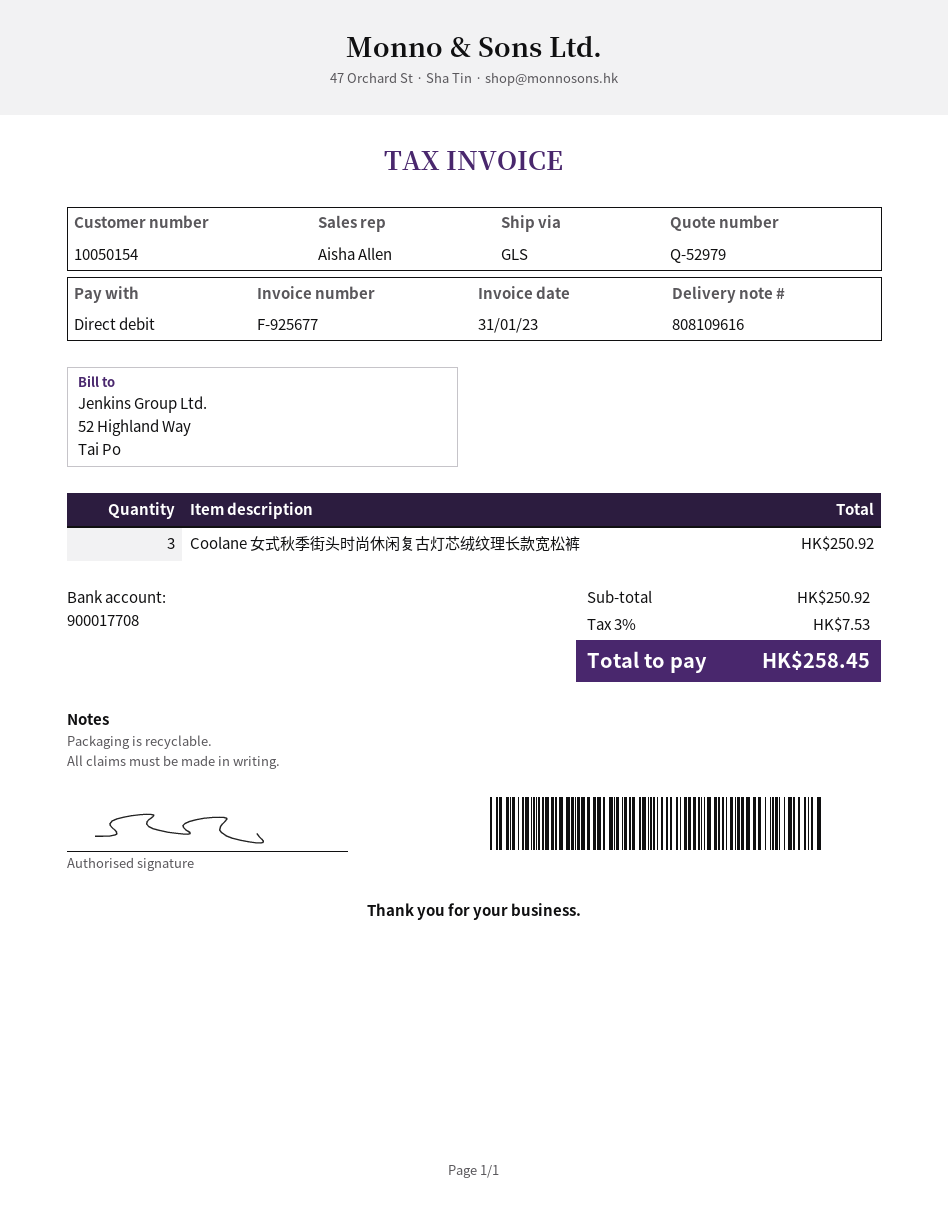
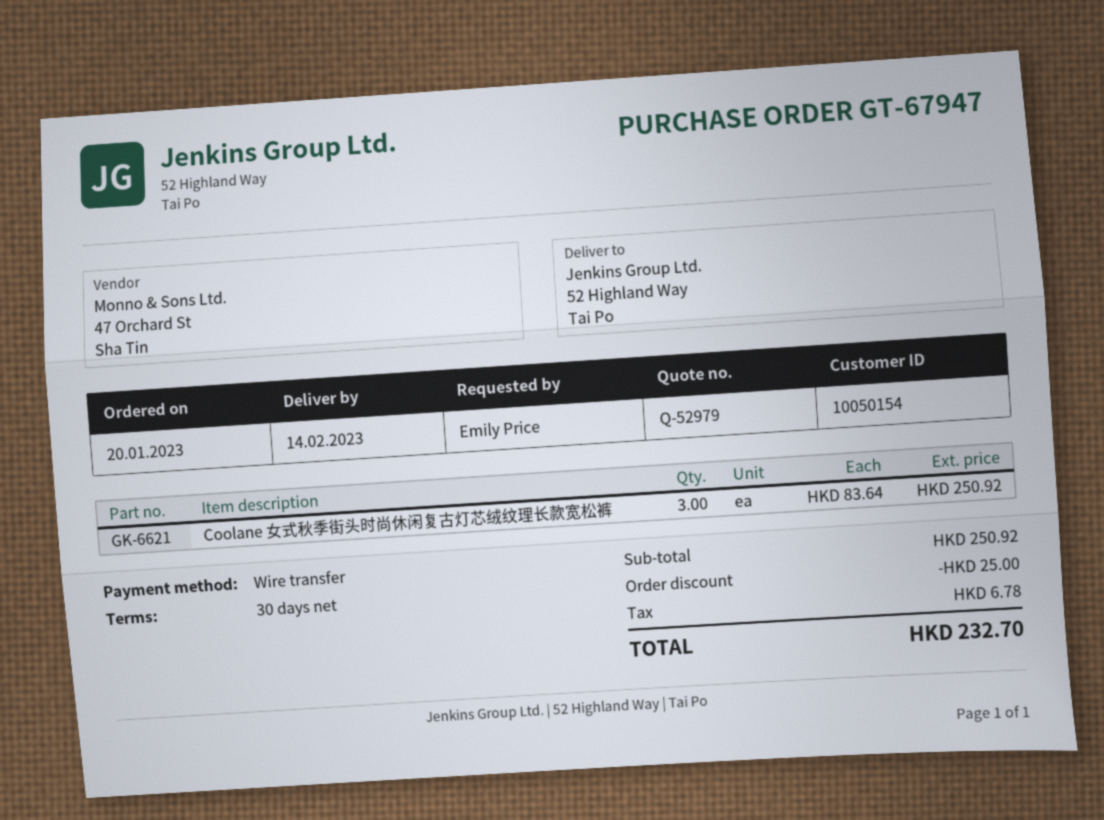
payment method: direct debit -> bank transfer
discount: none -> 25.00
tax: 7.53 -> 6.78
total: 258.45 -> 232.70

